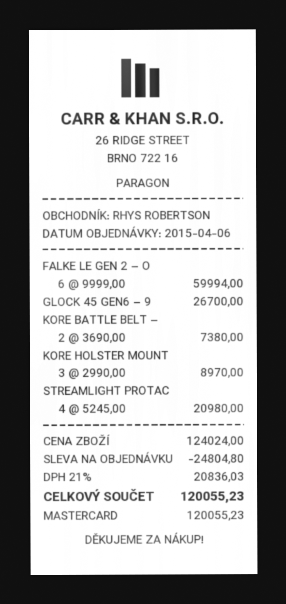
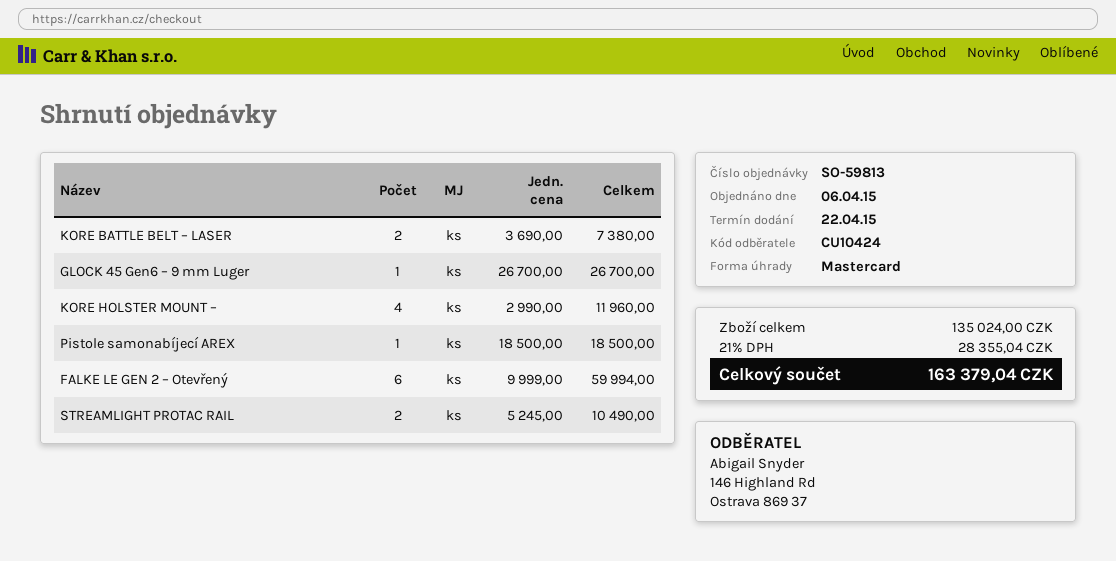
KORE HOLSTER MOUNT: 3 x 2990.00 = 8970.00 -> 4 x 2990.00 = 11960.00
STREAMLIGHT PROTAC: 4 x 5245.00 = 20980.00 -> 2 x 5245.00 = 10490.00
Pistole samonabíjecí AREX: none -> 1 x 18500.00 = 18500.00
subtotal: 124024.00 -> 135024.00
discount: 24804.80 -> none
tax: 21% = 20836.03 -> 21% = 28355.04
total: 120055.23 -> 163379.04

